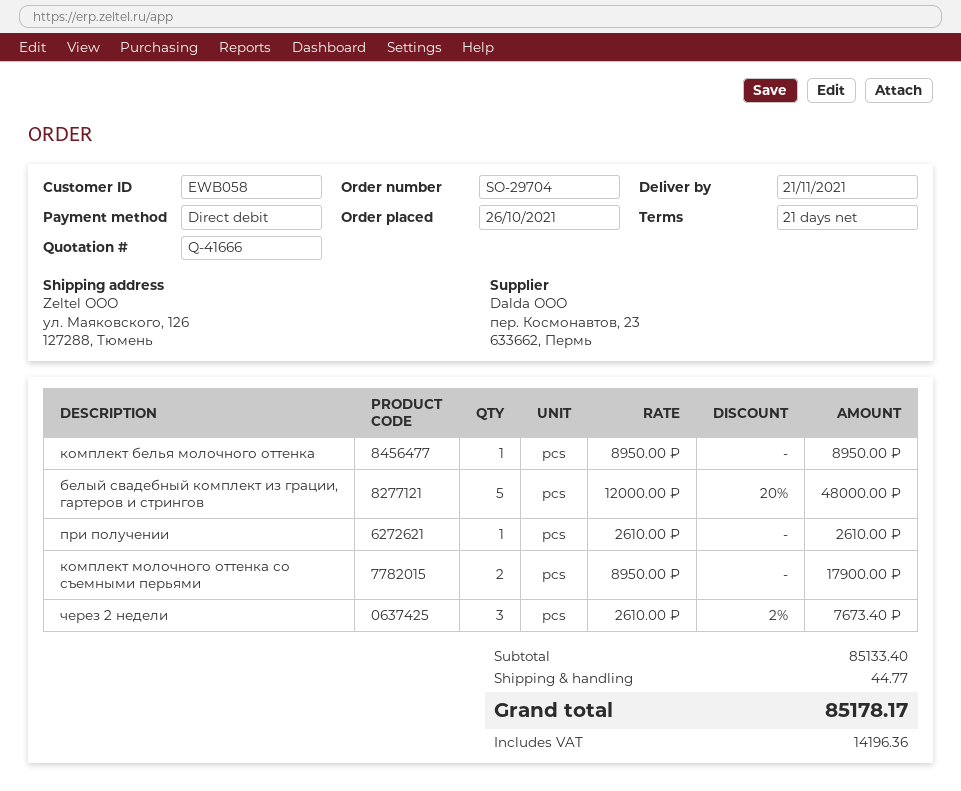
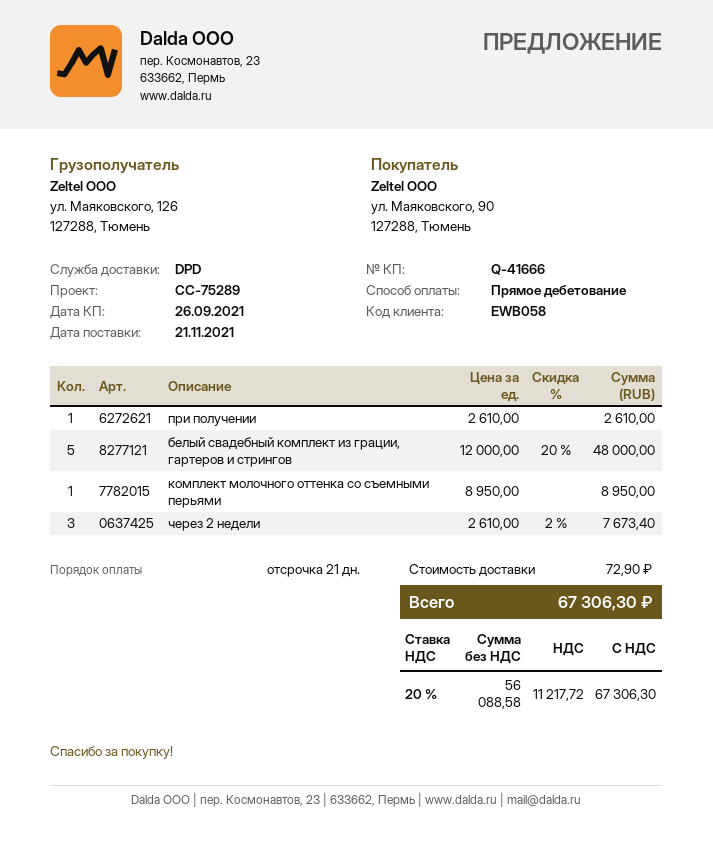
комплект белья молочного оттенка: 1 x 8950.00 = 8950.00 -> none
комплект молочного оттенка со съемными перьями: 2 x 8950.00 = 17900.00 -> 1 x 8950.00 = 8950.00
shipping: 44.77 -> 72.90
tax: 14196.36 -> 11217.72
total: 85178.17 -> 67306.30

